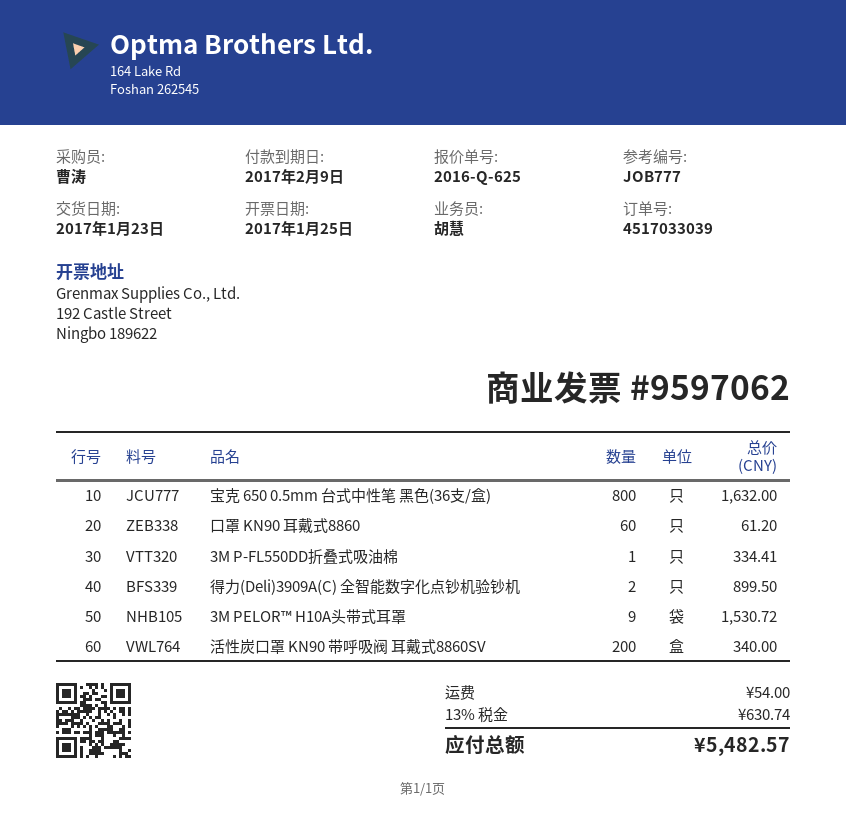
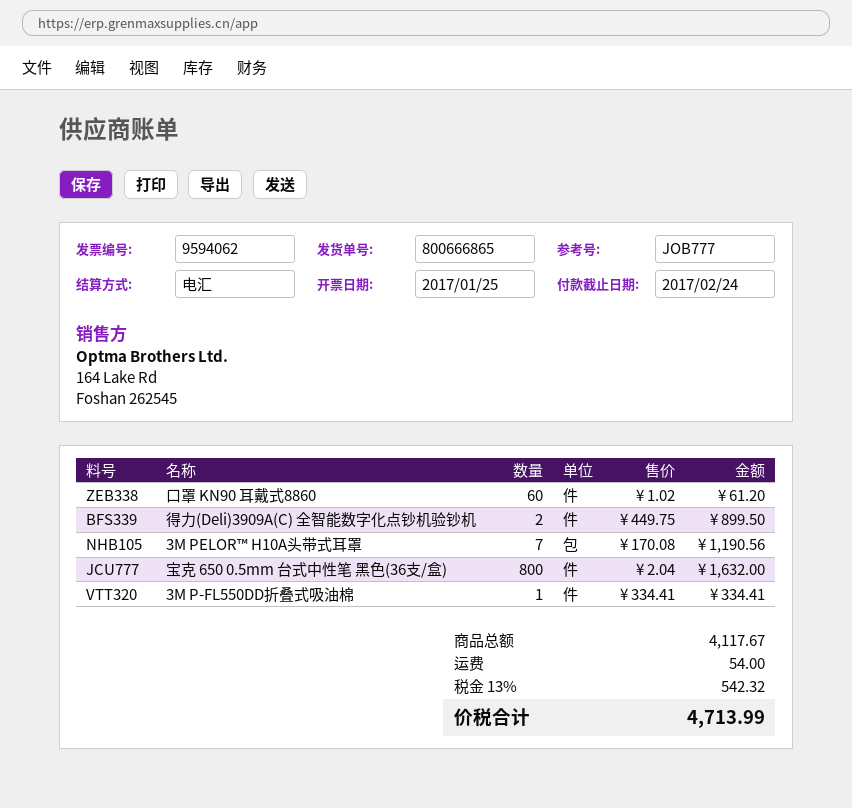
invoice number: 9597062 -> 9594062
due date: 2017-02-09 -> 2017-02-24
3M PELOR™ H10A头带式耳罩: 9 for 1530.72 -> 7 for 1190.56
活性炭口罩 KN90 带呼吸阀 耳戴式8860SV: 200 for 340.00 -> none
tax: 13% = 630.74 -> 13% = 542.32
total: 5482.57 -> 4713.99

